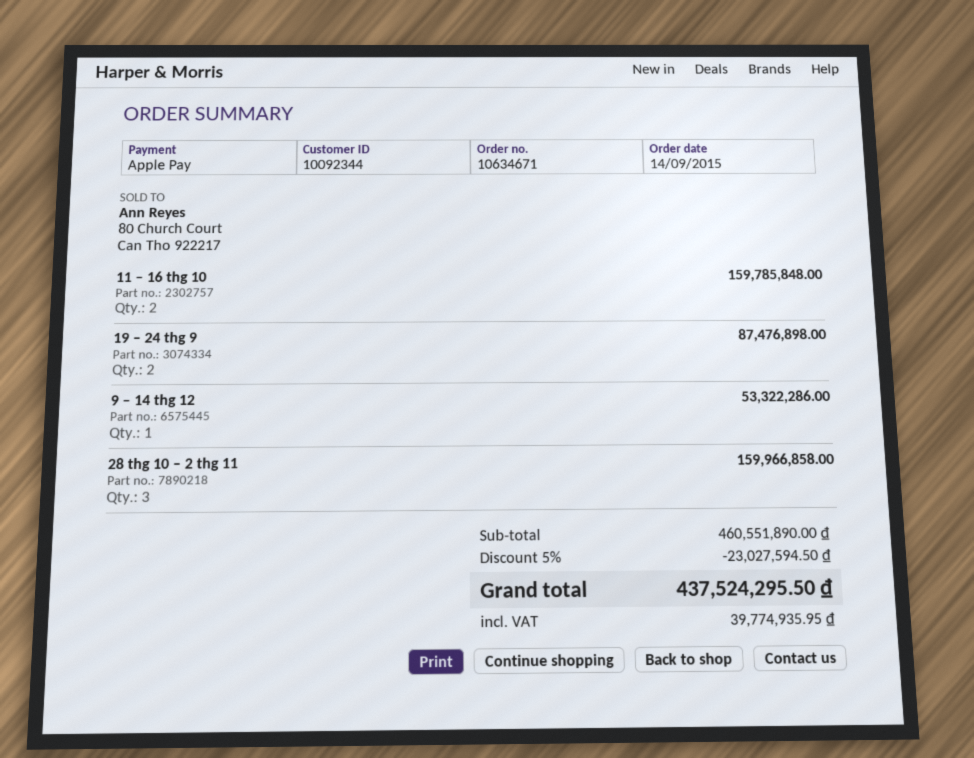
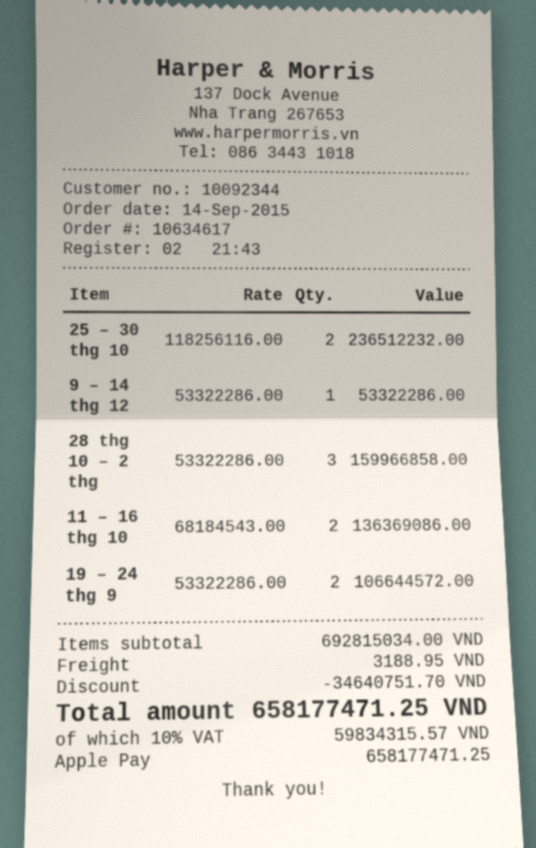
order number: 10634671 -> 10634617
11 – 16 thg 10: 2 for 159785848.00 -> 2 for 136369086.00
19 – 24 thg 9: 2 for 87476898.00 -> 2 for 106644572.00
25 – 30 thg 10: none -> 2 for 236512232.00
subtotal: 460551890.00 -> 692815034.00
discount: 23027594.50 -> 34640751.70
shipping: none -> 3188.95
tax: 39774935.95 -> 59834315.57
total: 437524295.50 -> 658177471.25

